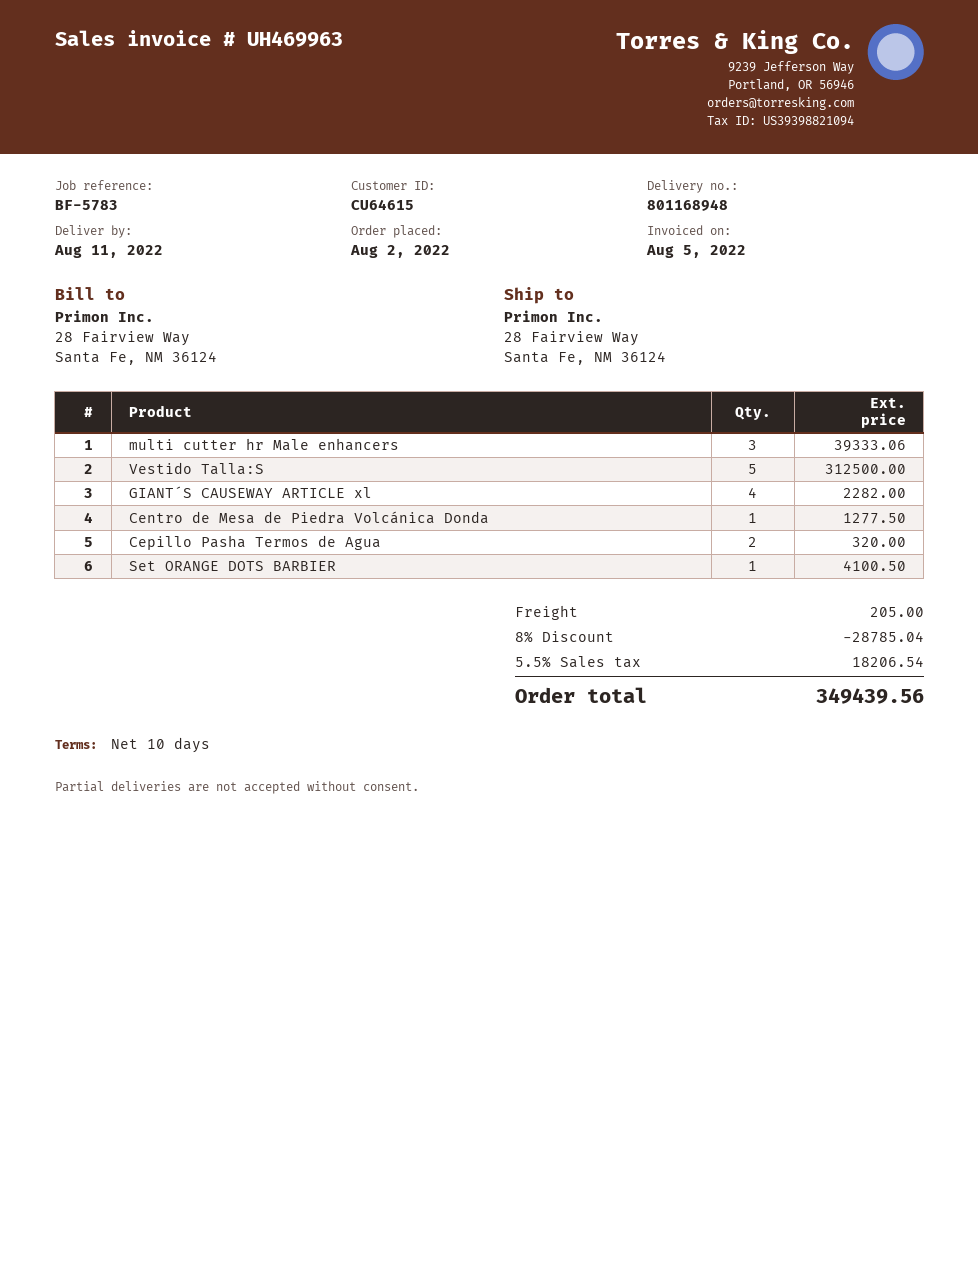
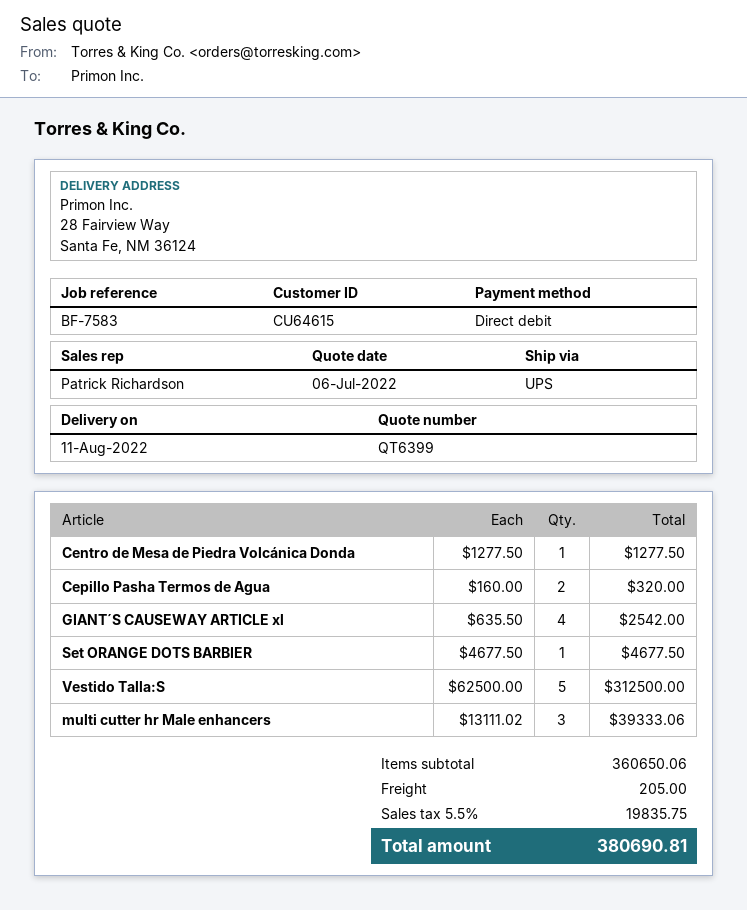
reference: BF-5783 -> BF-7583
GIANT´S CAUSEWAY ARTICLE xl: 4 for 2282.00 -> 4 for 2542.00
Set ORANGE DOTS BARBIER: 1 for 4100.50 -> 1 for 4677.50
discount: 8% = 28785.04 -> none
tax: 5.5% = 18206.54 -> 5.5% = 19835.75
total: 349439.56 -> 380690.81

